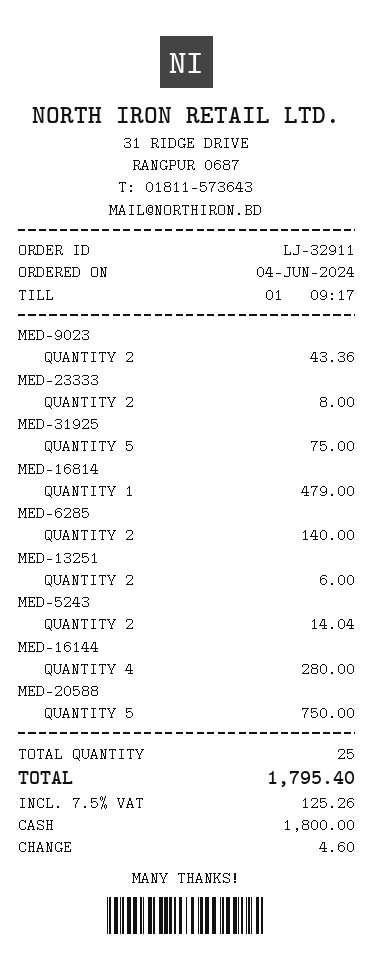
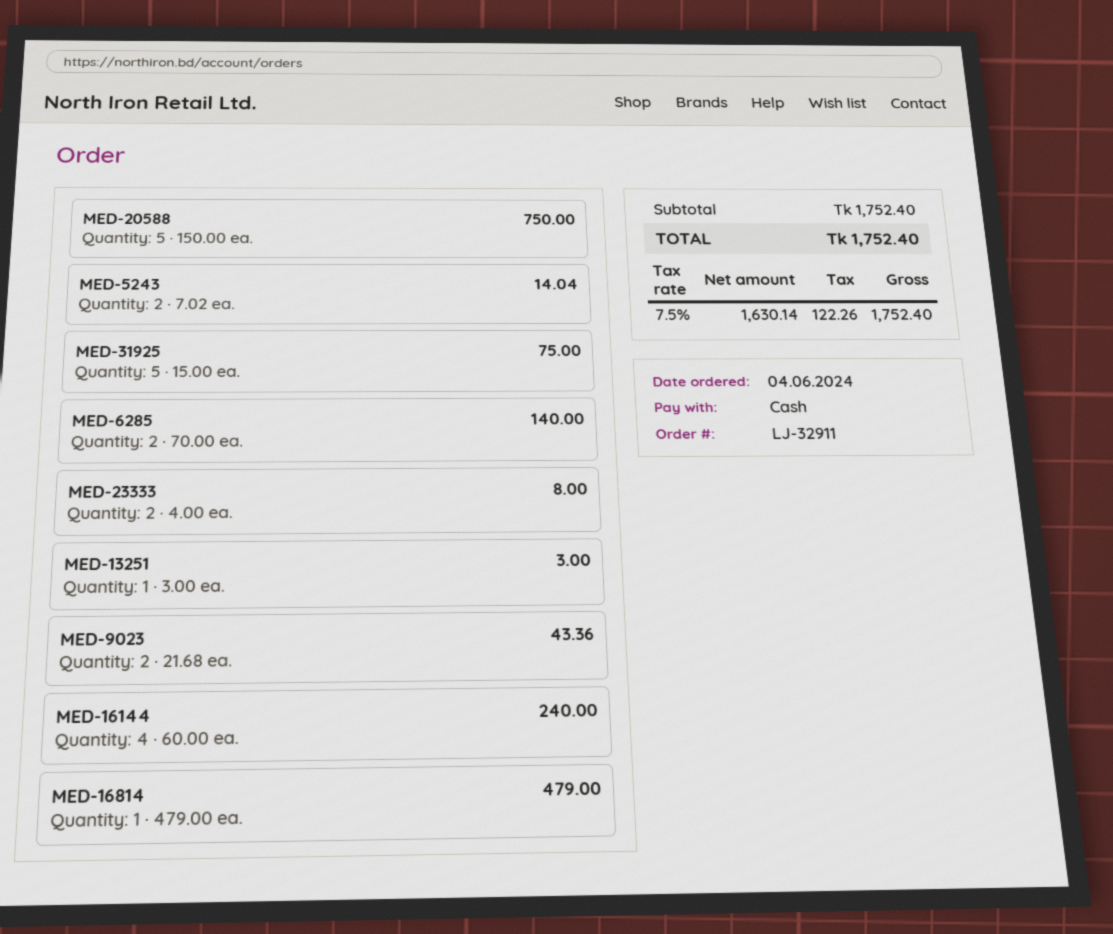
MED-13251: 2 for 6.00 -> 1 for 3.00
MED-16144: 4 for 280.00 -> 4 for 240.00
tax: 7.5% = 125.26 -> 7.5% = 122.26
total: 1795.40 -> 1752.40

